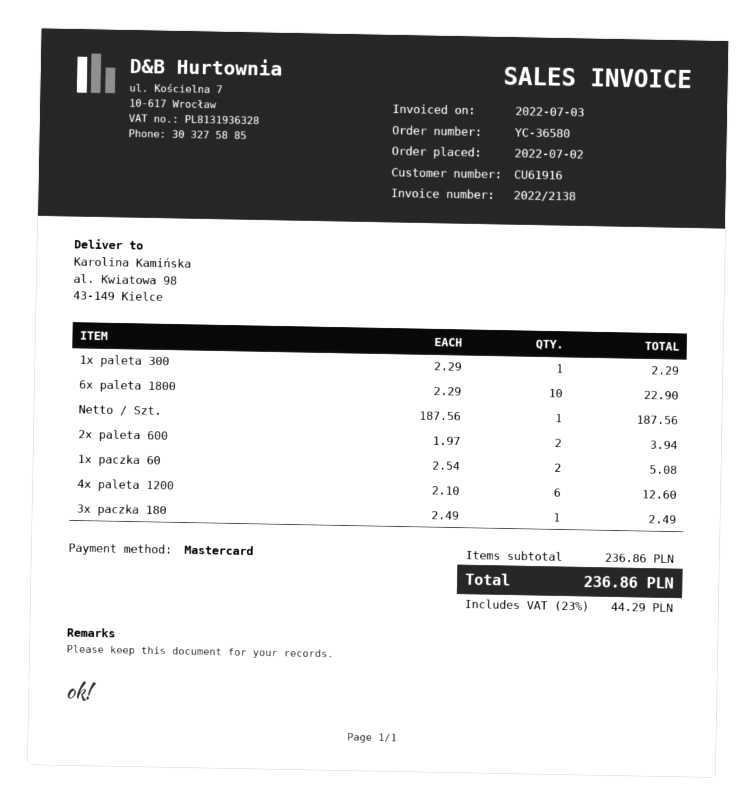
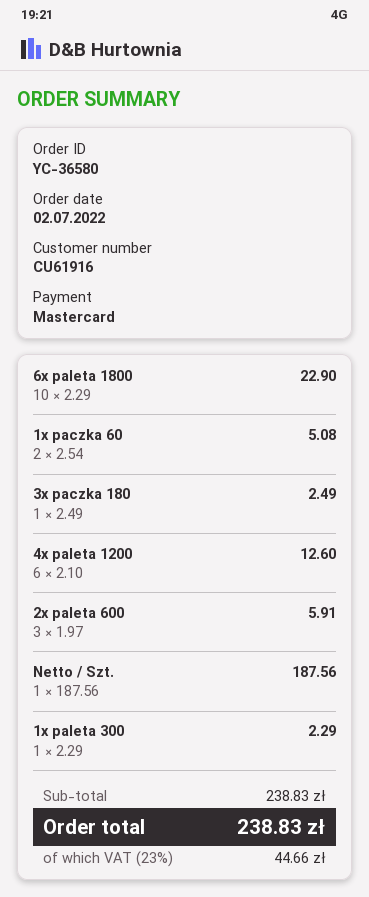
2x paleta 600: 2 x 1.97 = 3.94 -> 3 x 1.97 = 5.91
subtotal: 236.86 -> 238.83
tax: 23% = 44.29 -> 23% = 44.66
total: 236.86 -> 238.83

